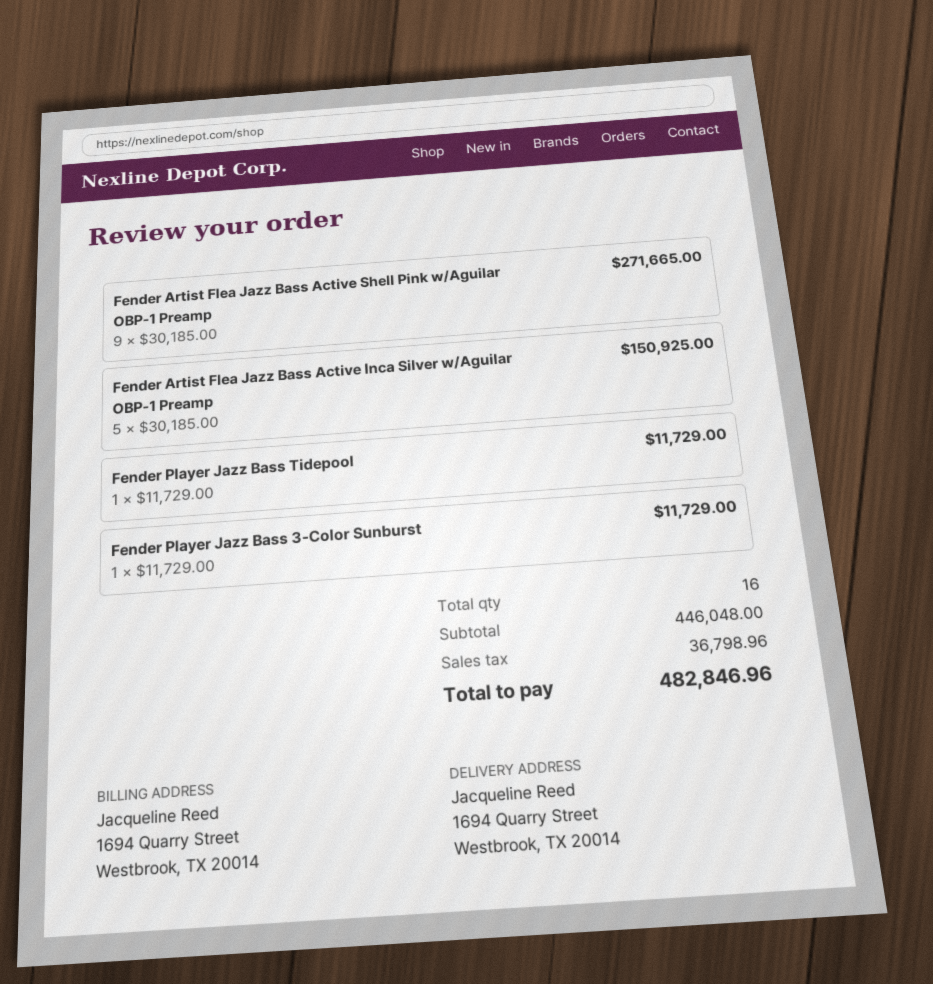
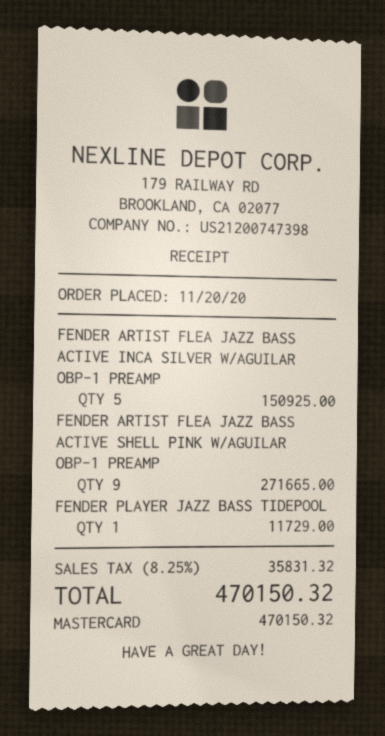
Fender Player Jazz Bass 3-Color Sunburst: 1 for 11729.00 -> none
tax: 36798.96 -> 35831.32
total: 482846.96 -> 470150.32

